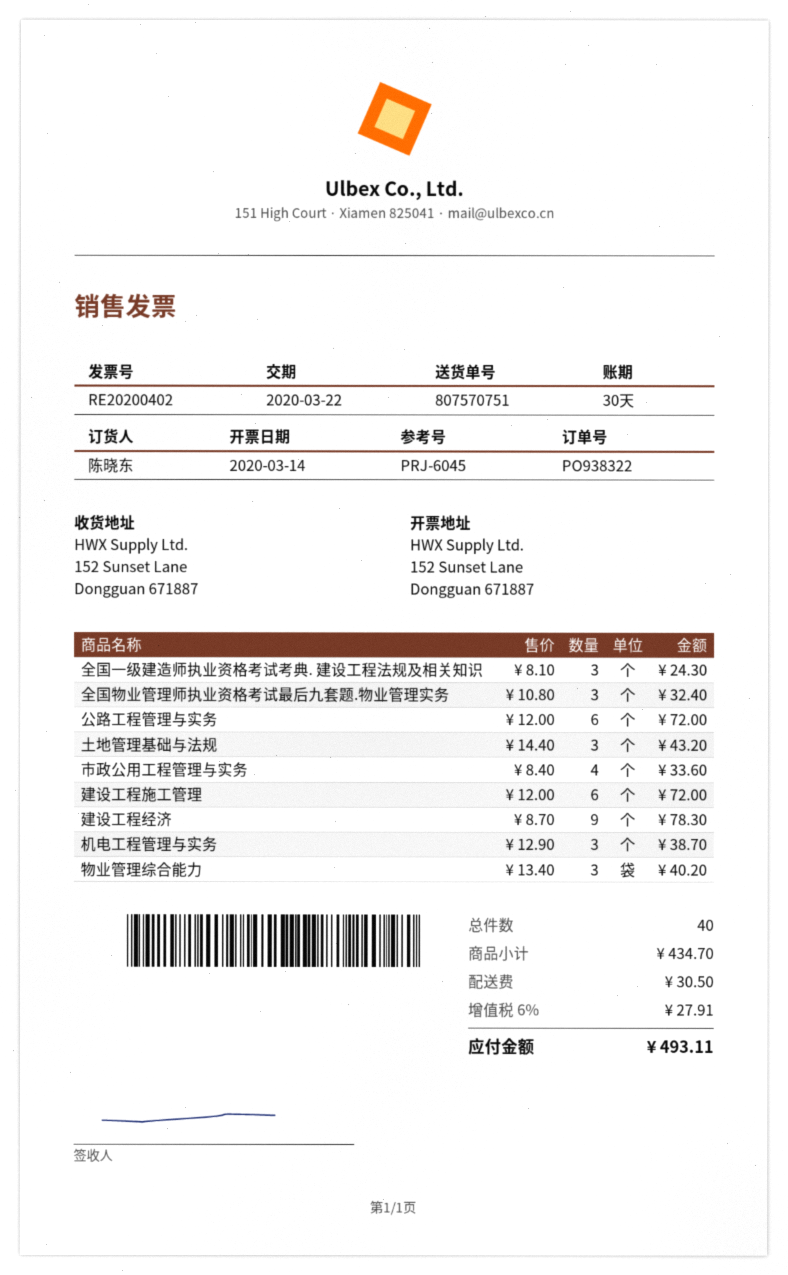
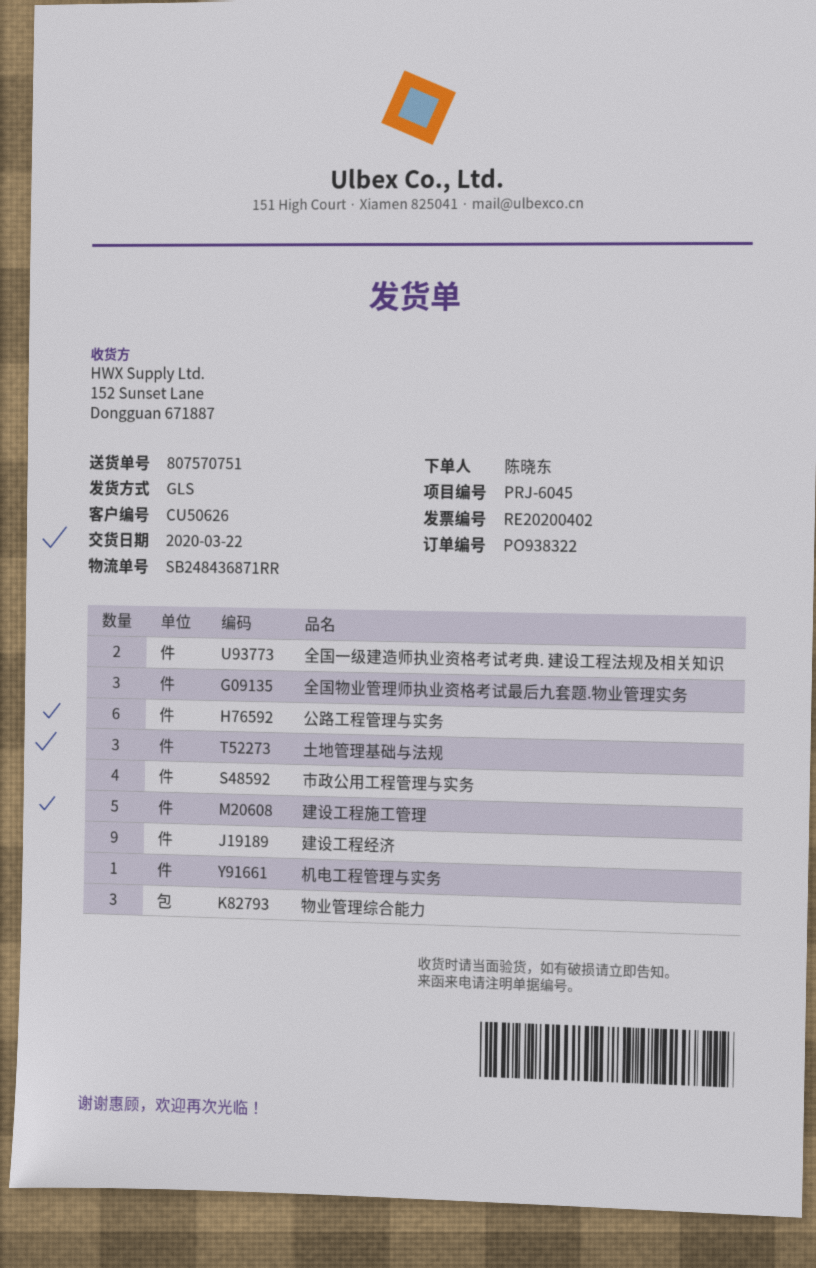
全国一级建造师执业资格考试考典. 建设工程法规及相关知识: 3 -> 2
建设工程施工管理: 6 -> 5
机电工程管理与实务: 3 -> 1

